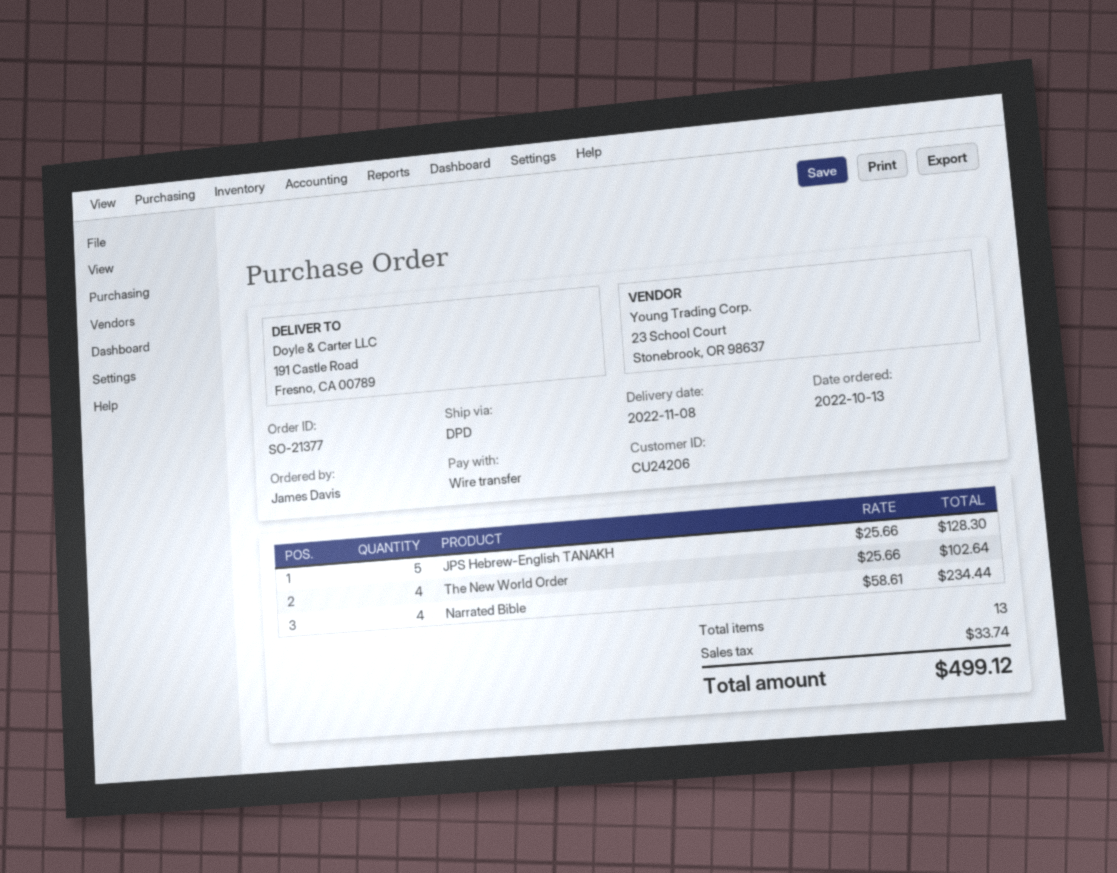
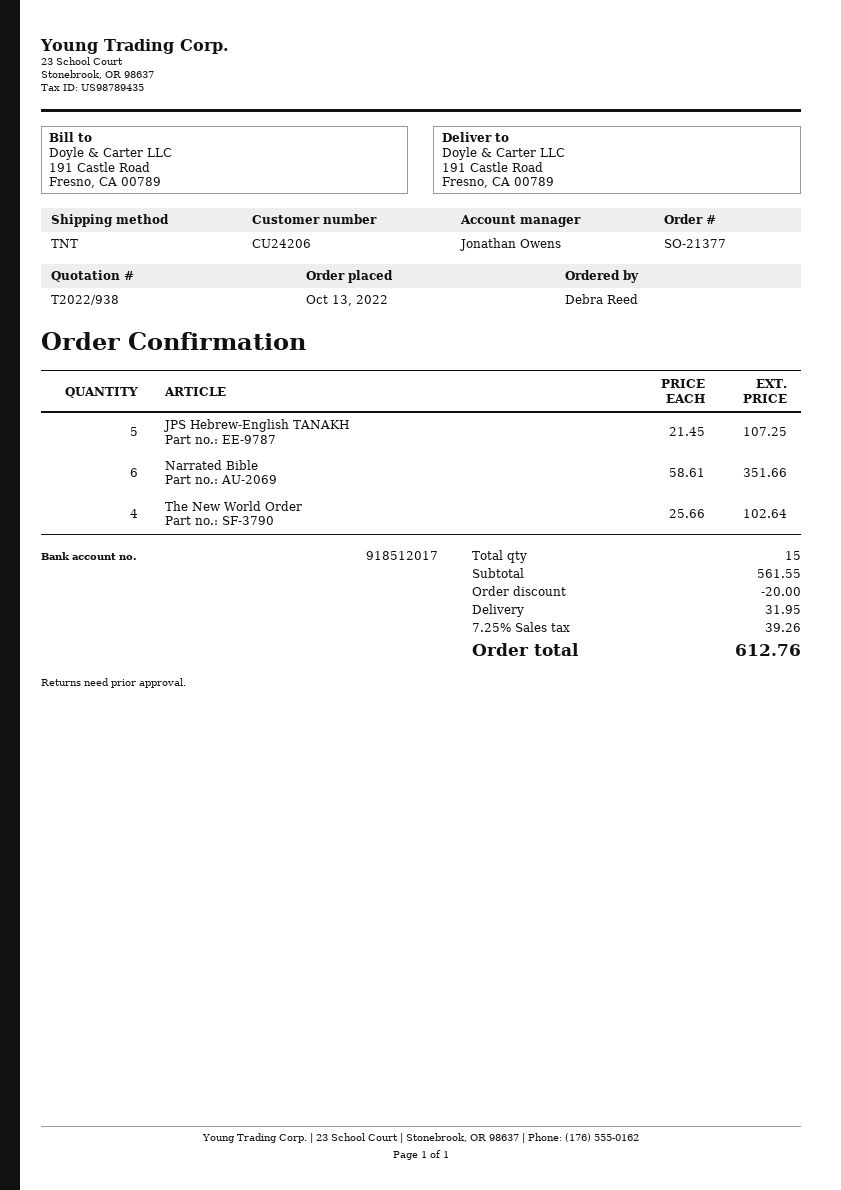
ordered by: James Davis -> Debra Reed
shipping method: DPD -> TNT
JPS Hebrew-English TANAKH: 5 x 25.66 = 128.30 -> 5 x 21.45 = 107.25
Narrated Bible: 4 x 58.61 = 234.44 -> 6 x 58.61 = 351.66
total quantity: 13 -> 15
discount: none -> 20.00
shipping: none -> 31.95
tax: 33.74 -> 39.26
total: 499.12 -> 612.76

